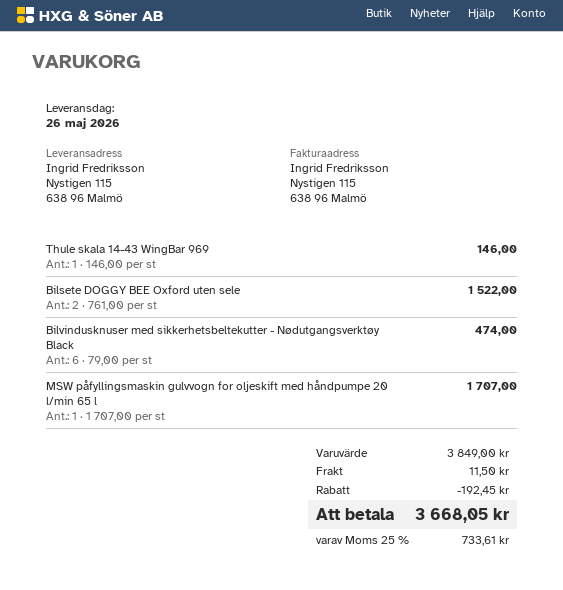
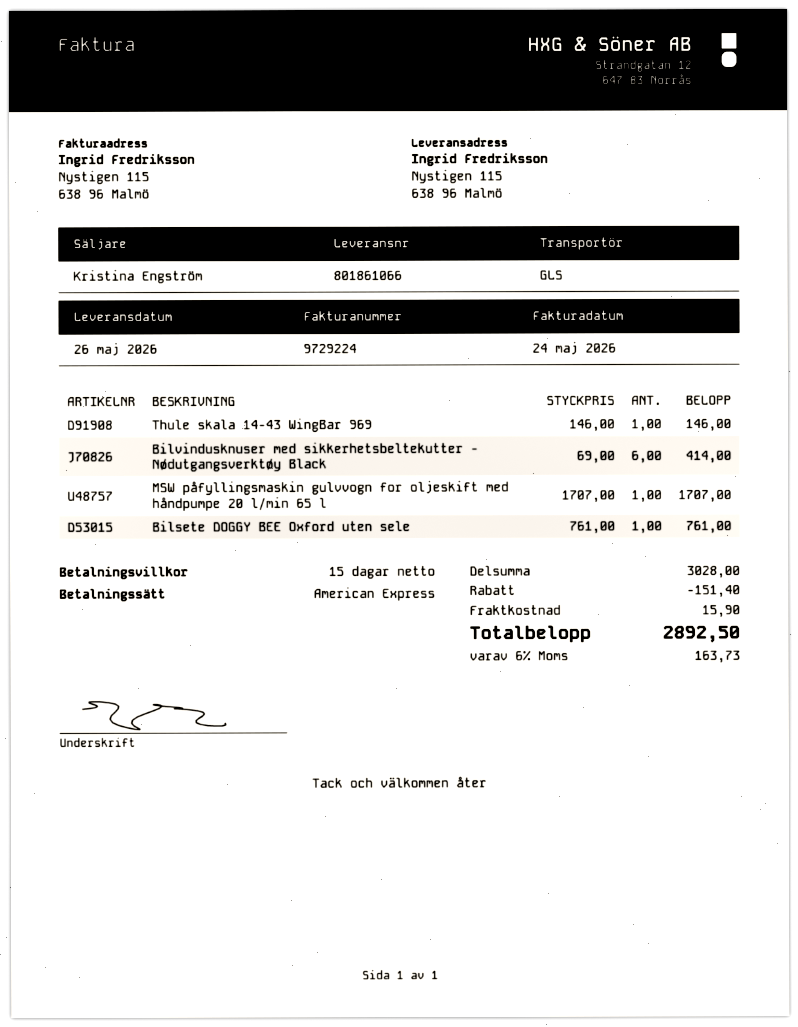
Bilsete DOGGY BEE Oxford uten sele: 2 x 761.00 = 1522.00 -> 1 x 761.00 = 761.00
Bilvindusknuser med sikkerhetsbeltekutter - Nødutgangsverktøy Black: 6 x 79.00 = 474.00 -> 6 x 69.00 = 414.00
subtotal: 3849.00 -> 3028.00
discount: 192.45 -> 151.40
shipping: 11.50 -> 15.90
tax: 25% = 733.61 -> 6% = 163.73
total: 3668.05 -> 2892.50

